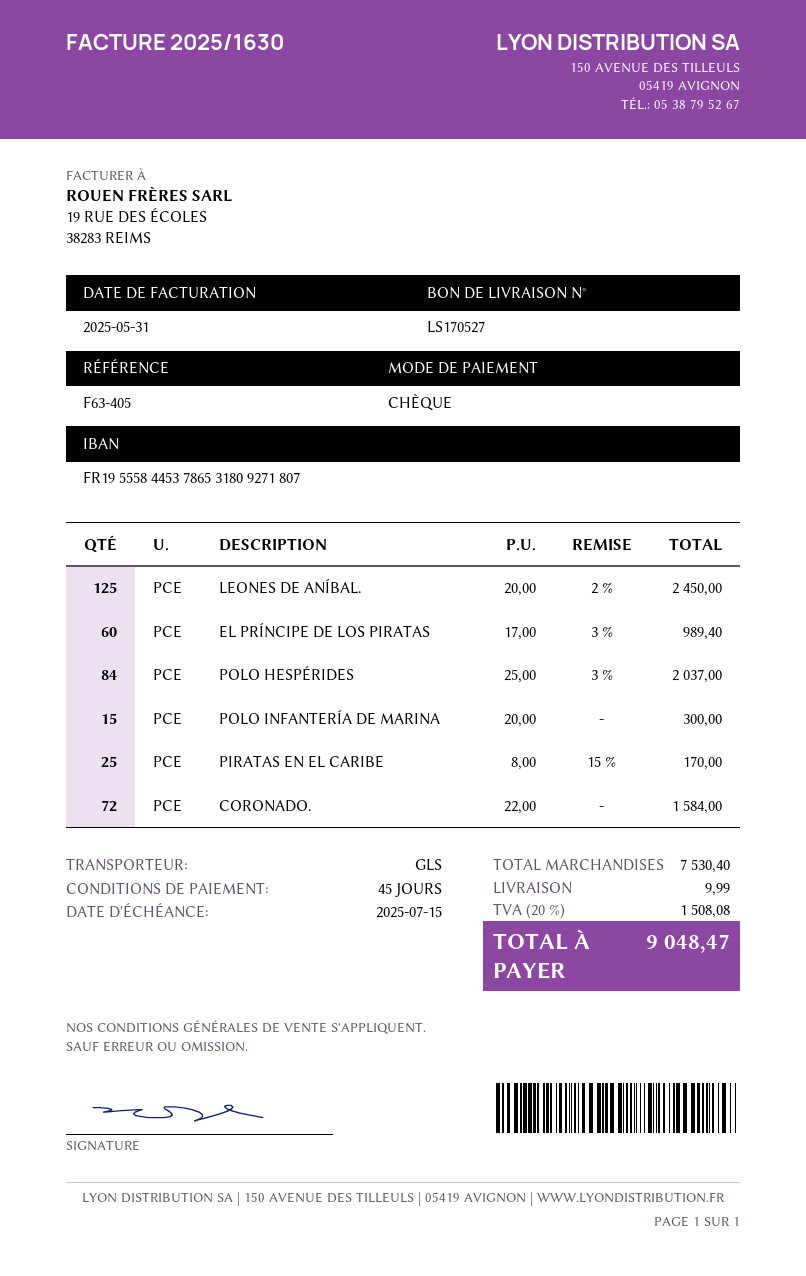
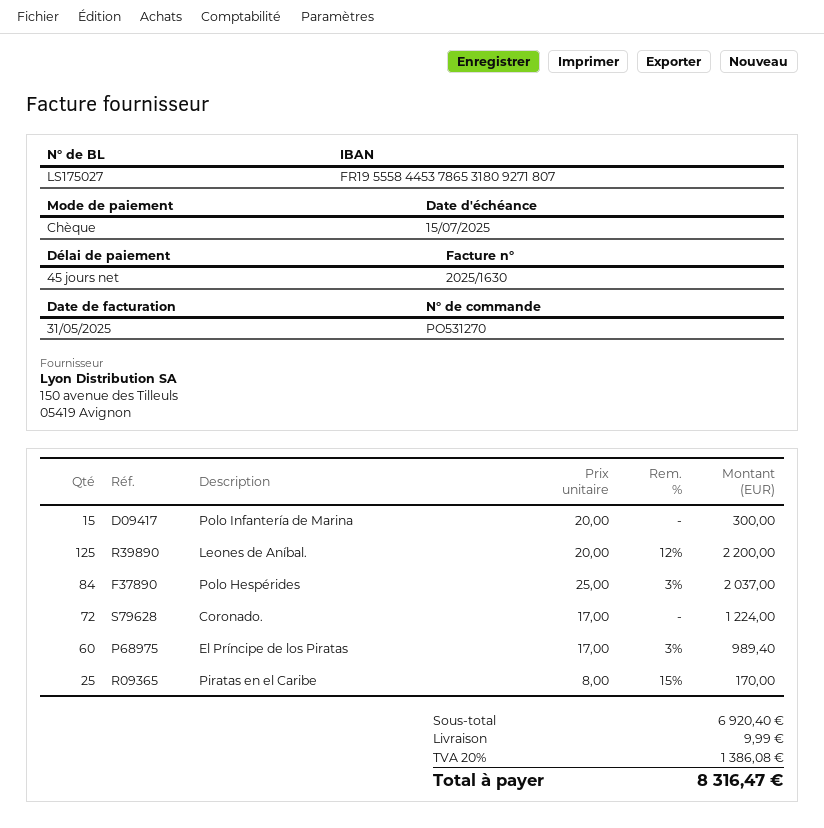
delivery note number: LS170527 -> LS175027
LEONES DE ANÍBAL.: 125 x 20.00 - 2% = 2450.00 -> 125 x 20.00 - 12% = 2200.00
CORONADO.: 72 x 22.00 = 1584.00 -> 72 x 17.00 = 1224.00
subtotal: 7530.40 -> 6920.40
tax: 20% = 1508.08 -> 20% = 1386.08
total: 9048.47 -> 8316.47

